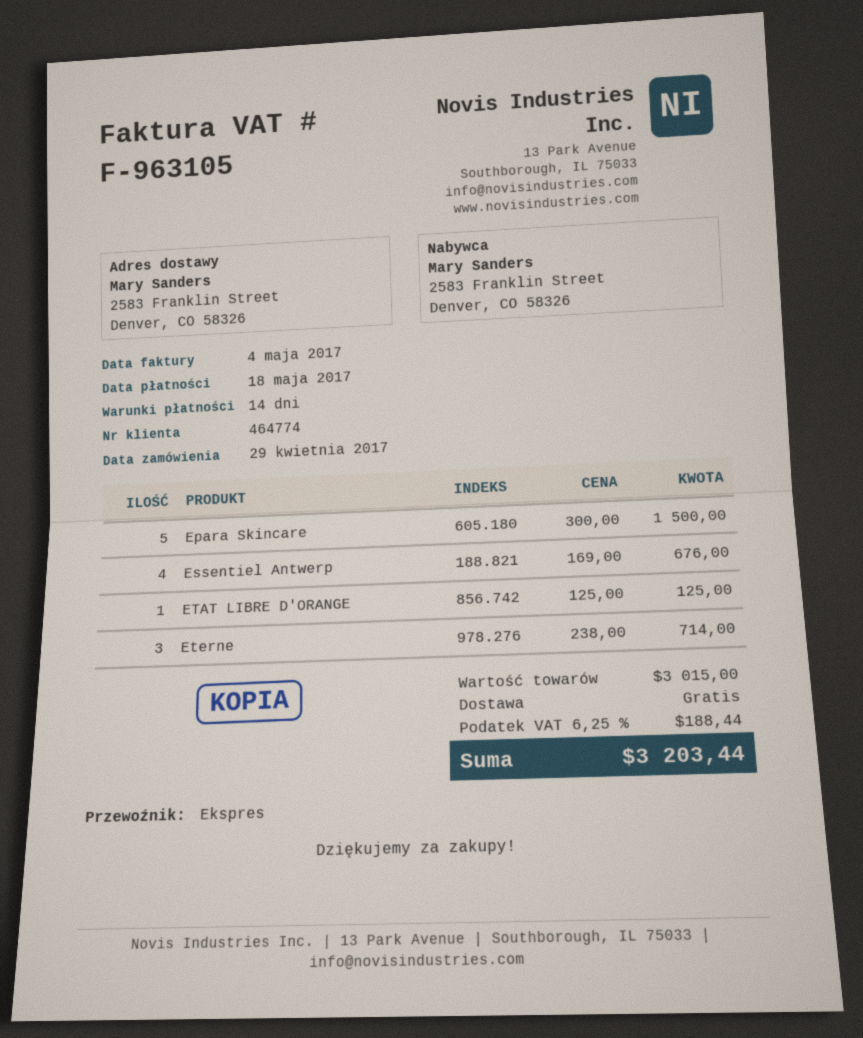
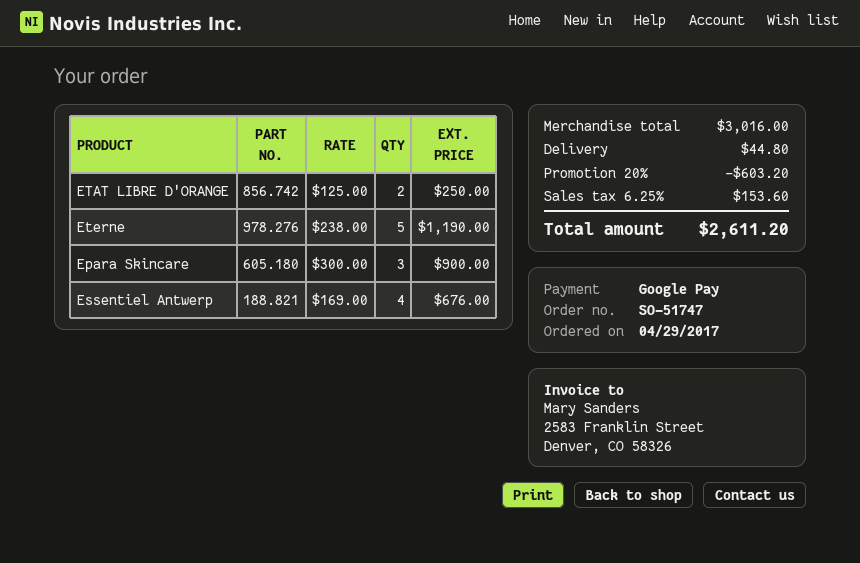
Epara Skincare: 5 x 300.00 = 1500.00 -> 3 x 300.00 = 900.00
ETAT LIBRE D'ORANGE: 1 x 125.00 = 125.00 -> 2 x 125.00 = 250.00
Eterne: 3 x 238.00 = 714.00 -> 5 x 238.00 = 1190.00
subtotal: 3015.00 -> 3016.00
discount: none -> 20% = 603.20
shipping: 0.00 -> 44.80
tax: 6.25% = 188.44 -> 6.25% = 153.60
total: 3203.44 -> 2611.20

